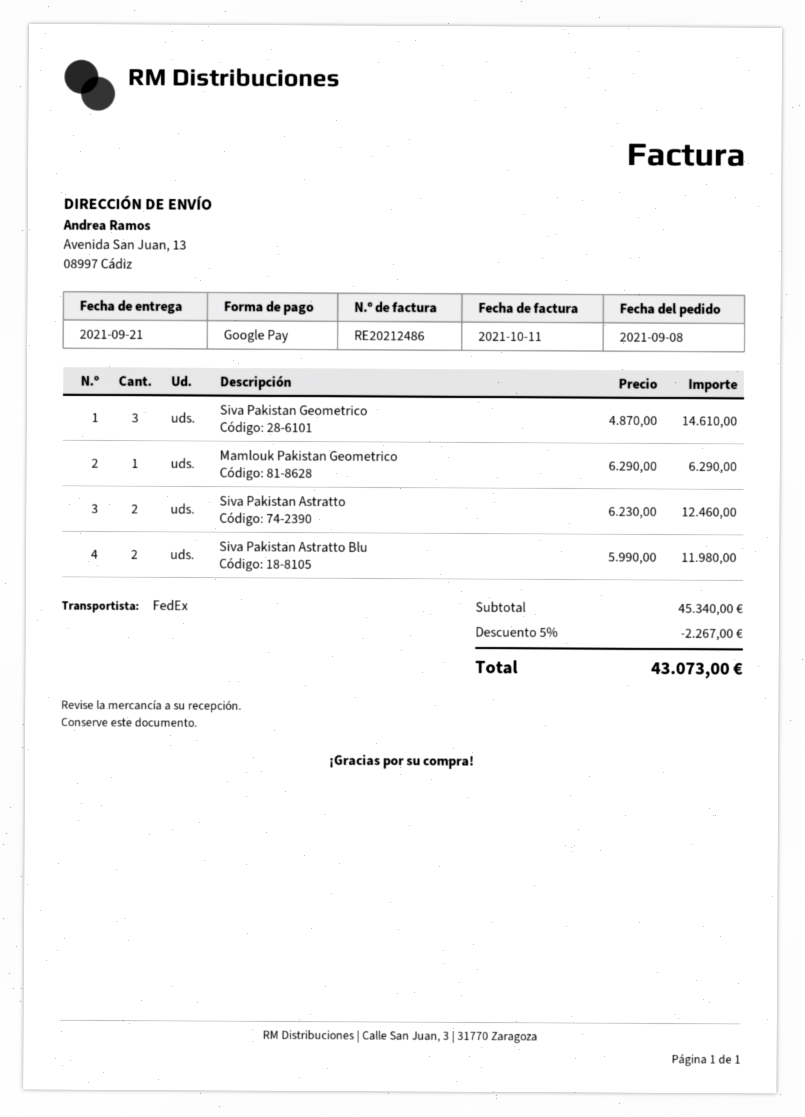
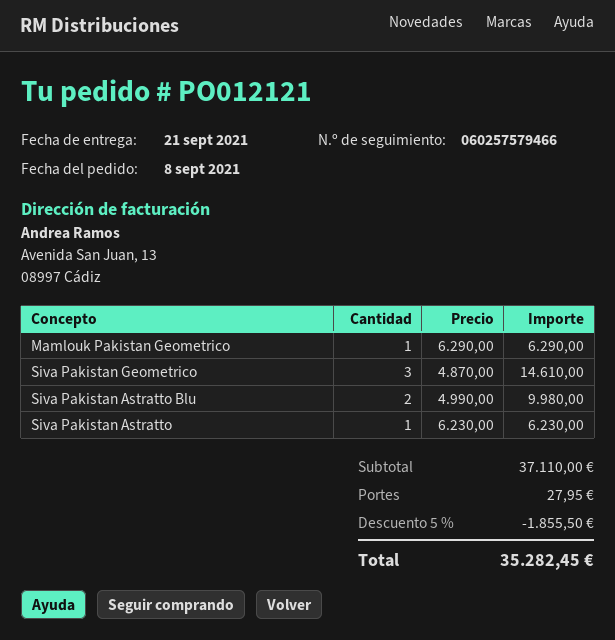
Siva Pakistan Astratto: 2 x 6230.00 = 12460.00 -> 1 x 6230.00 = 6230.00
Siva Pakistan Astratto Blu: 2 x 5990.00 = 11980.00 -> 2 x 4990.00 = 9980.00
subtotal: 45340.00 -> 37110.00
discount: 5% = 2267.00 -> 5% = 1855.50
shipping: none -> 27.95
total: 43073.00 -> 35282.45

